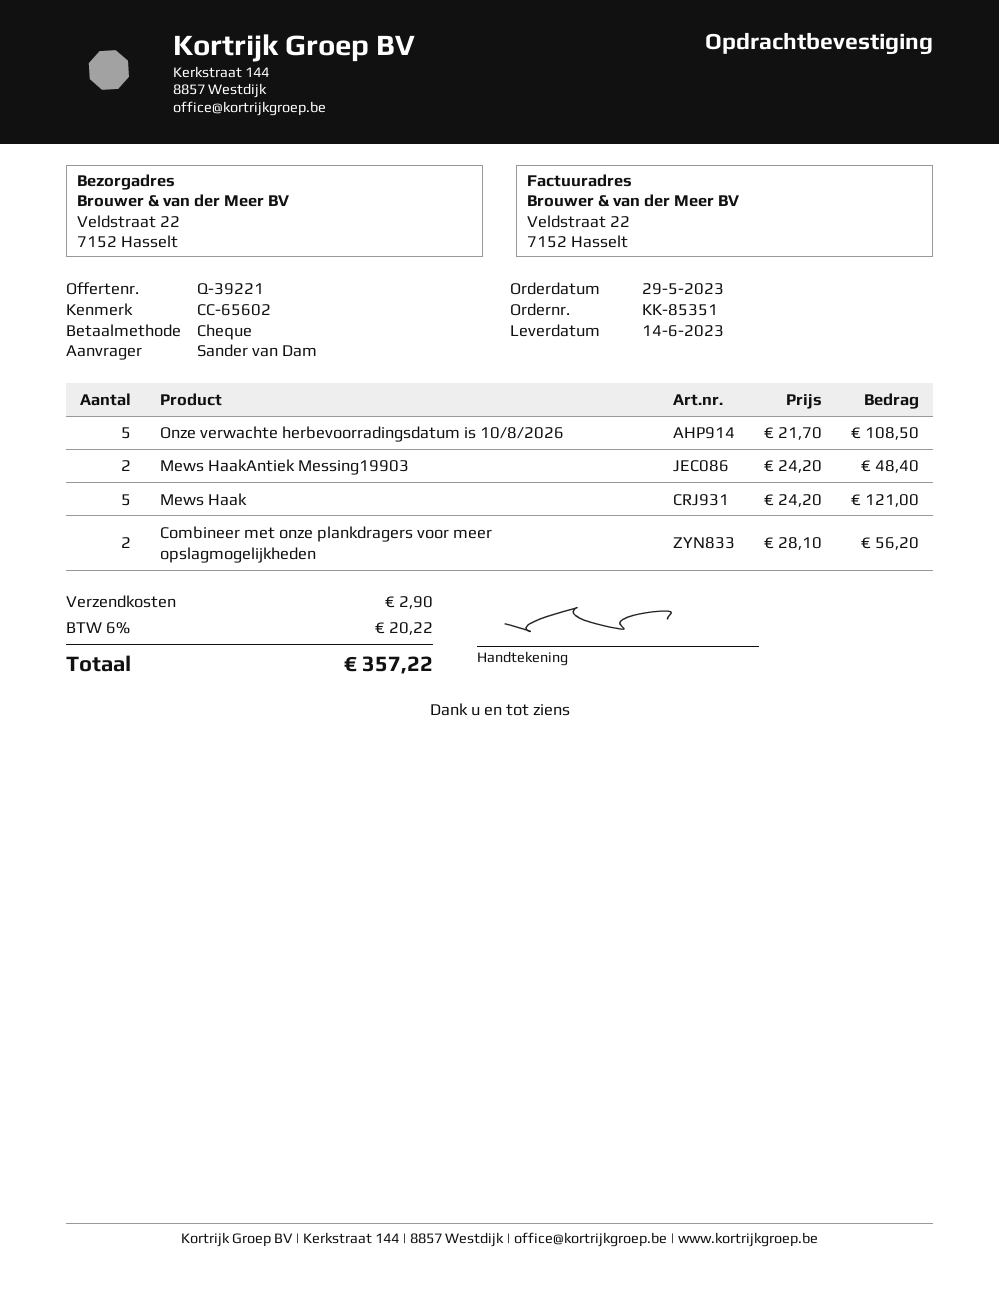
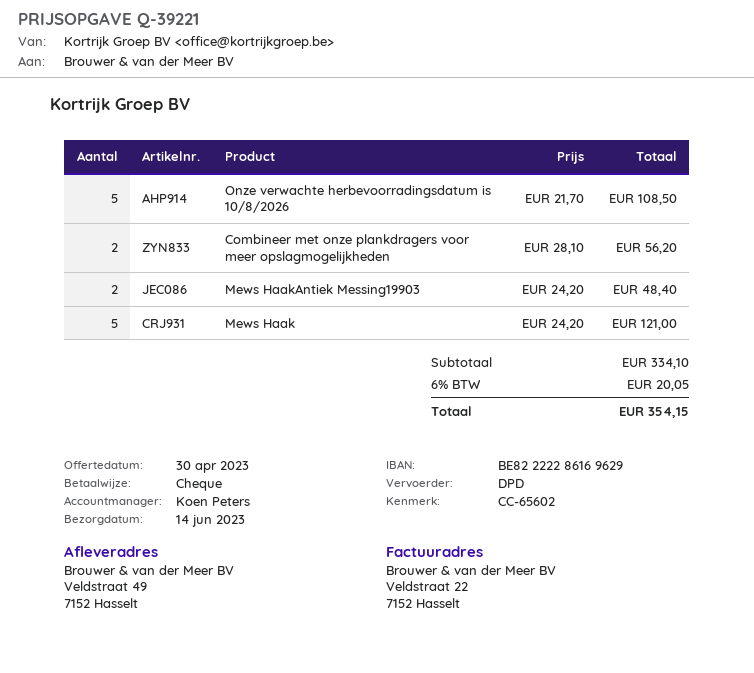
ship to: Veldstraat 22, 7152 Hasselt -> Veldstraat 49, 7152 Hasselt
shipping: 2.90 -> none
tax: 6% = 20.22 -> 6% = 20.05
total: 357.22 -> 354.15

